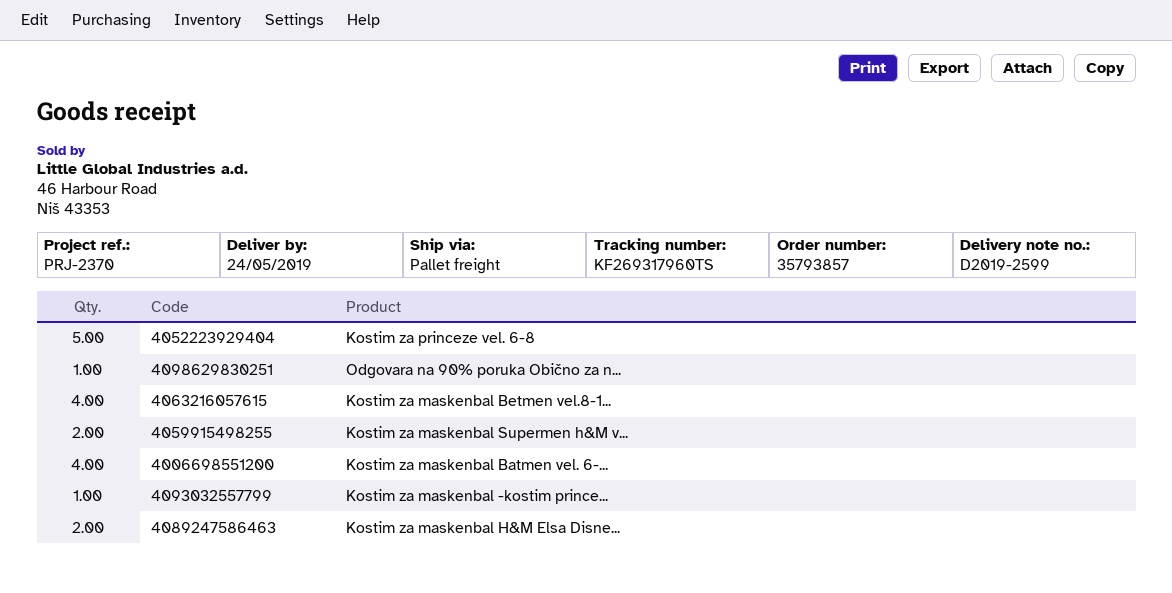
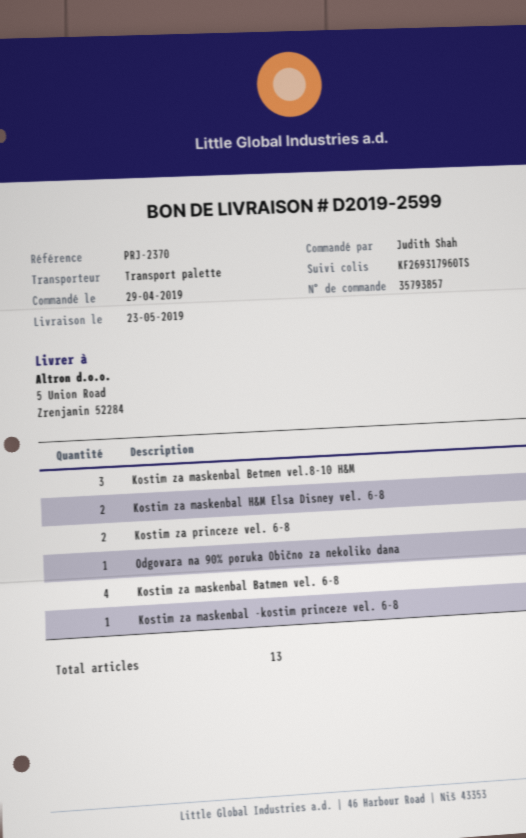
delivery date: 2019-05-24 -> 2019-05-23
Kostim za princeze vel. 6-8: 5 -> 2
Kostim za maskenbal Betmen vel.8-1...: 4 -> 3
Kostim za maskenbal Supermen h&M v...: 2 -> none

